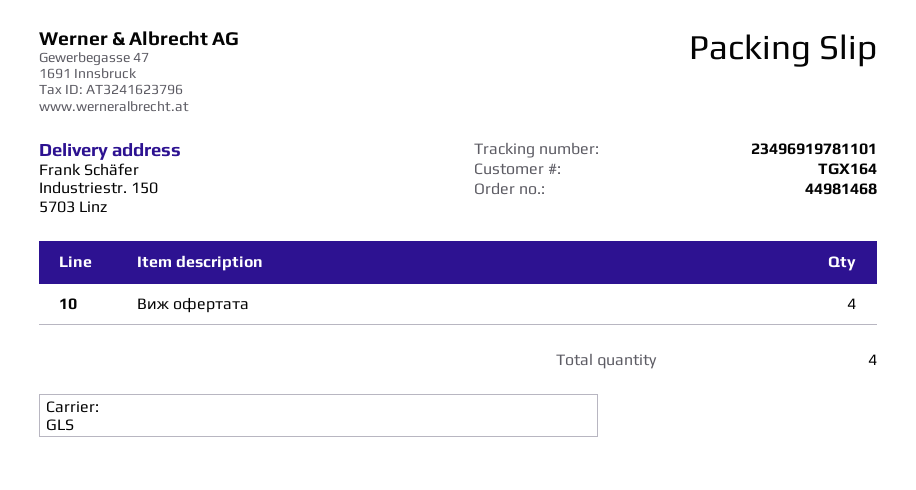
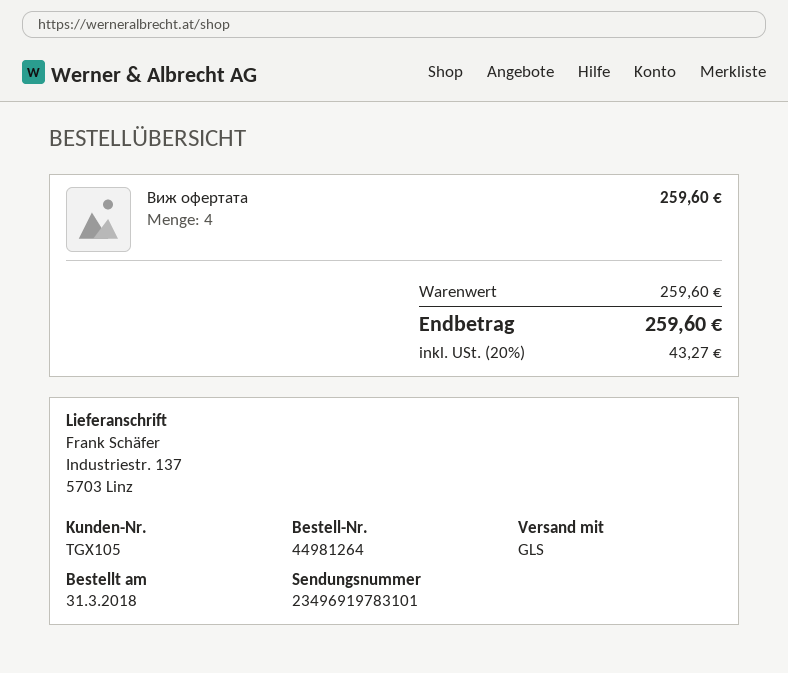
order number: 44981468 -> 44981264
customer number: TGX164 -> TGX105
tracking number: 23496919781101 -> 23496919783101
ship to: Industriestr. 150, 5703 Linz -> Industriestr. 137, 5703 Linz

